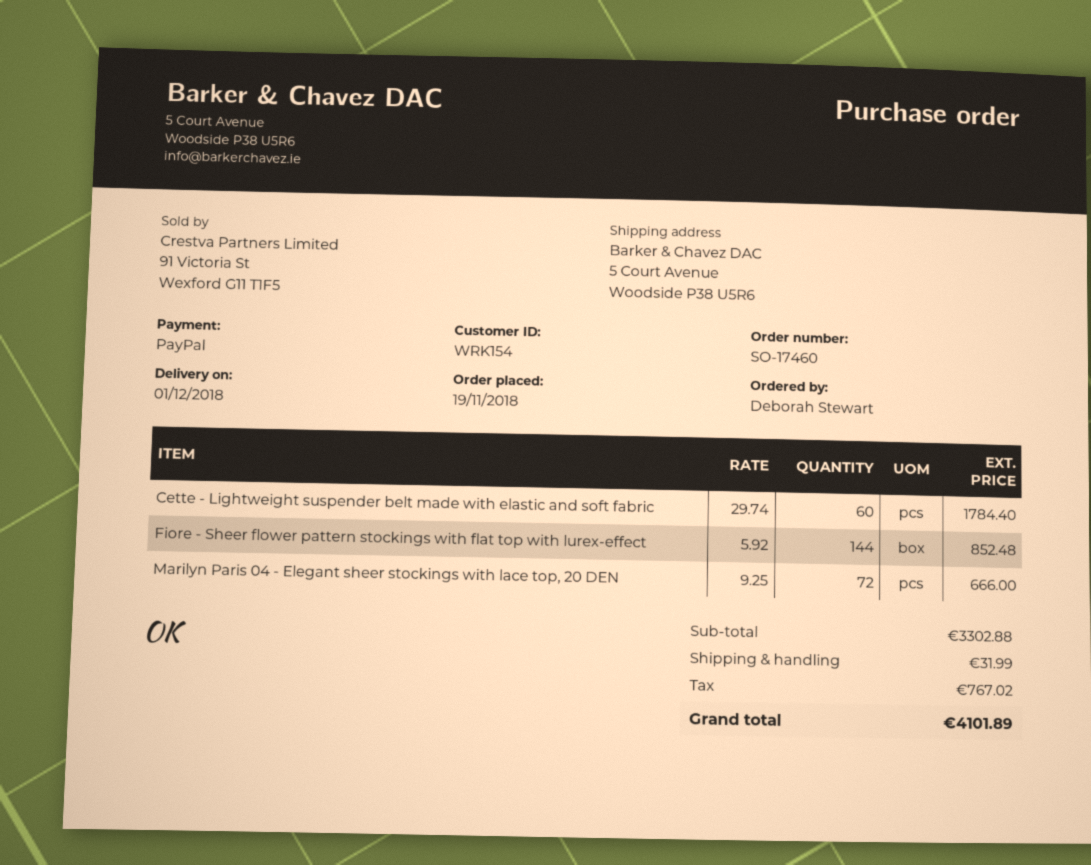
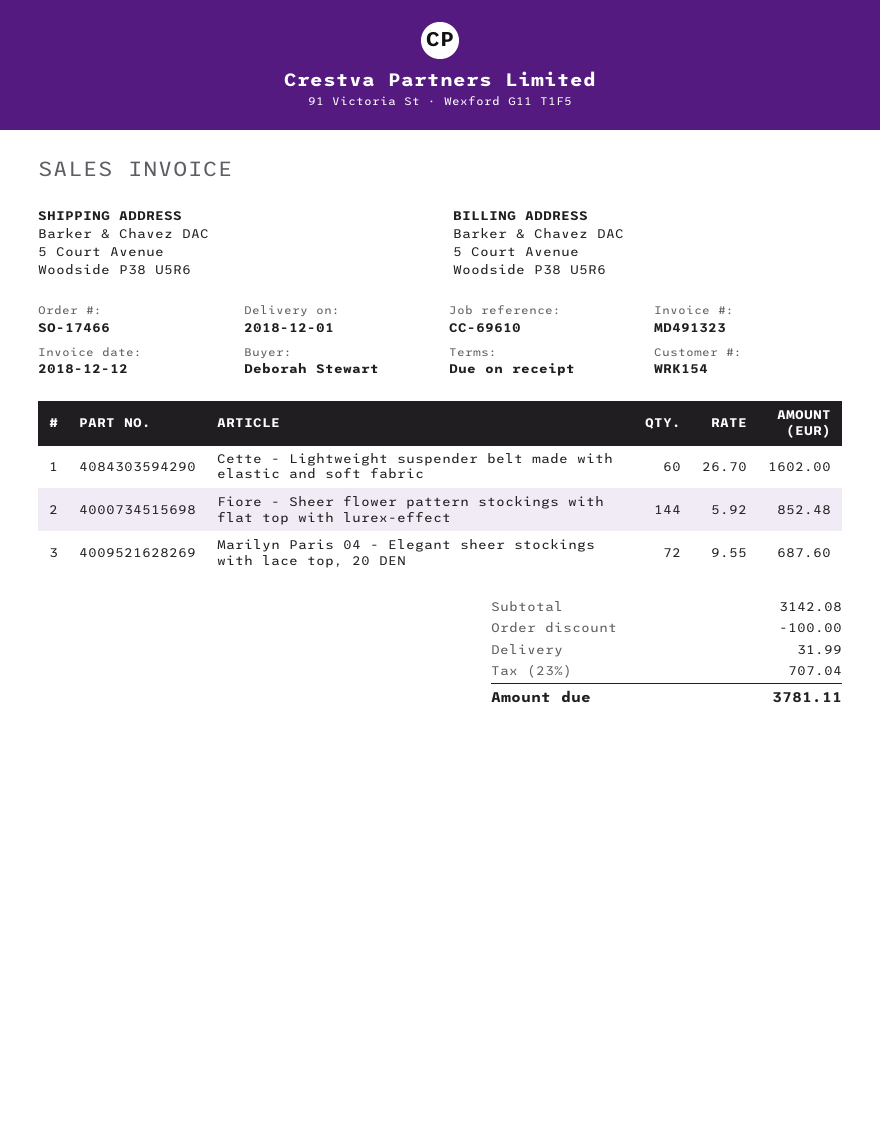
order number: SO-17460 -> SO-17466
Cette - Lightweight suspender belt made with elastic and soft fabric: 60 x 29.74 = 1784.40 -> 60 x 26.70 = 1602.00
Marilyn Paris 04 - Elegant sheer stockings with lace top, 20 DEN: 72 x 9.25 = 666.00 -> 72 x 9.55 = 687.60
subtotal: 3302.88 -> 3142.08
discount: none -> 100.00
tax: 767.02 -> 707.04
total: 4101.89 -> 3781.11

